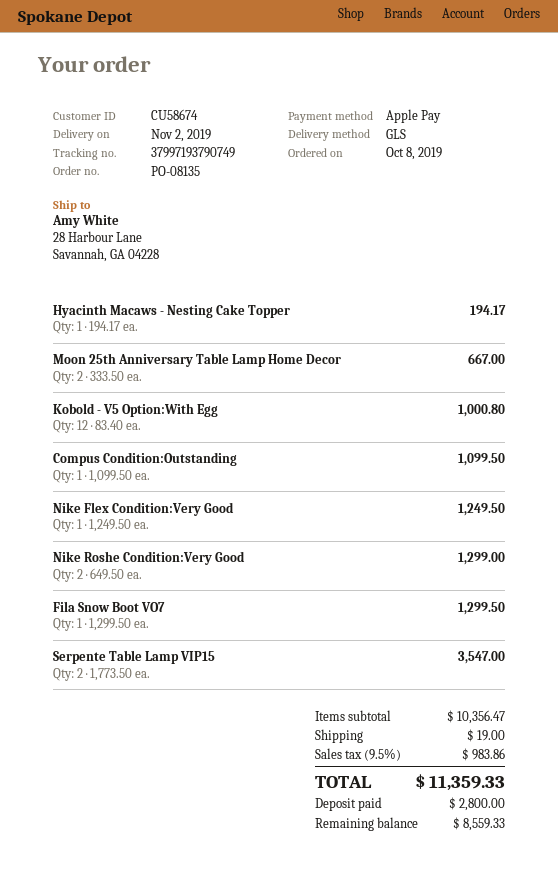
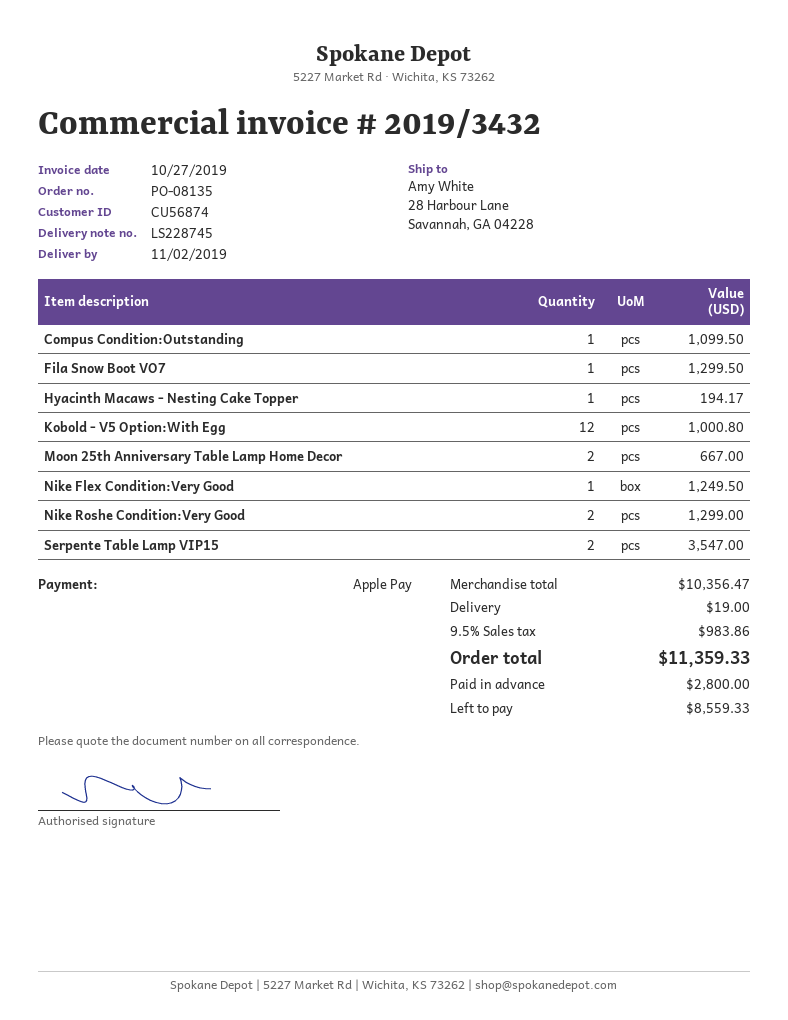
customer number: CU58674 -> CU56874

